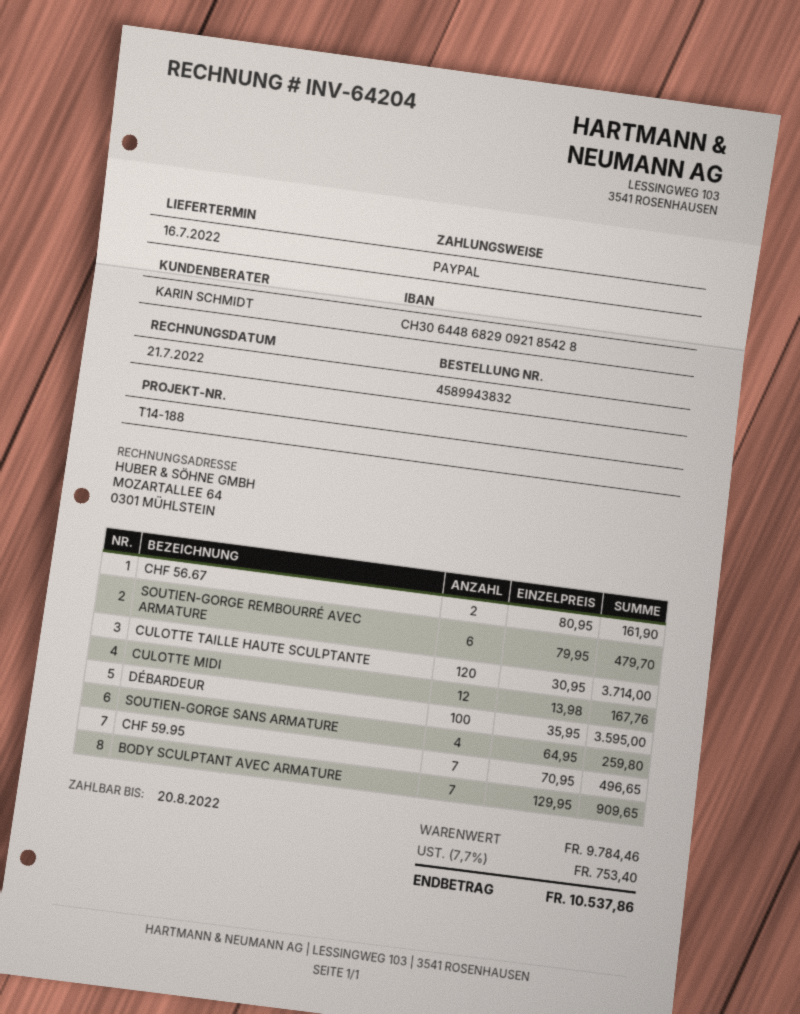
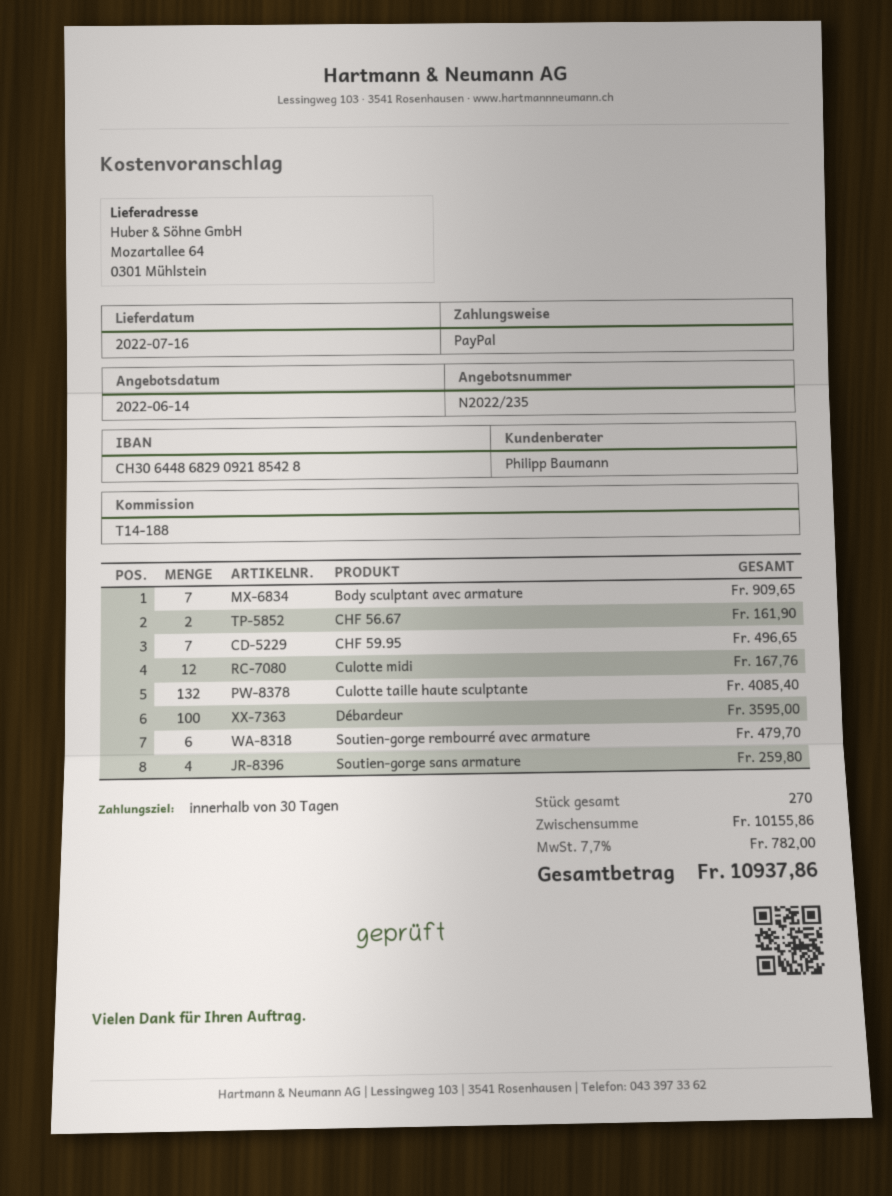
sales rep: KARIN SCHMIDT -> Philipp Baumann
CULOTTE TAILLE HAUTE SCULPTANTE: 120 for 3714.00 -> 132 for 4085.40
subtotal: 9784.46 -> 10155.86
tax: 7.7% = 753.40 -> 7.7% = 782.00
total: 10537.86 -> 10937.86

